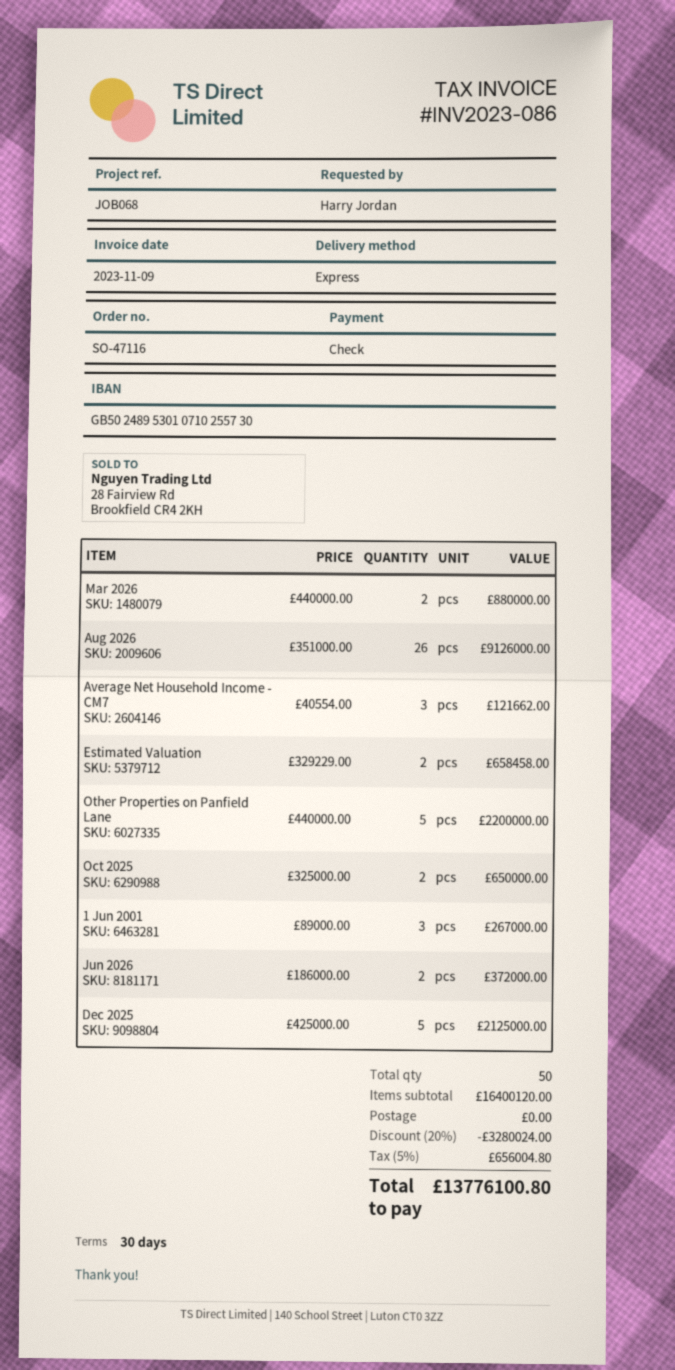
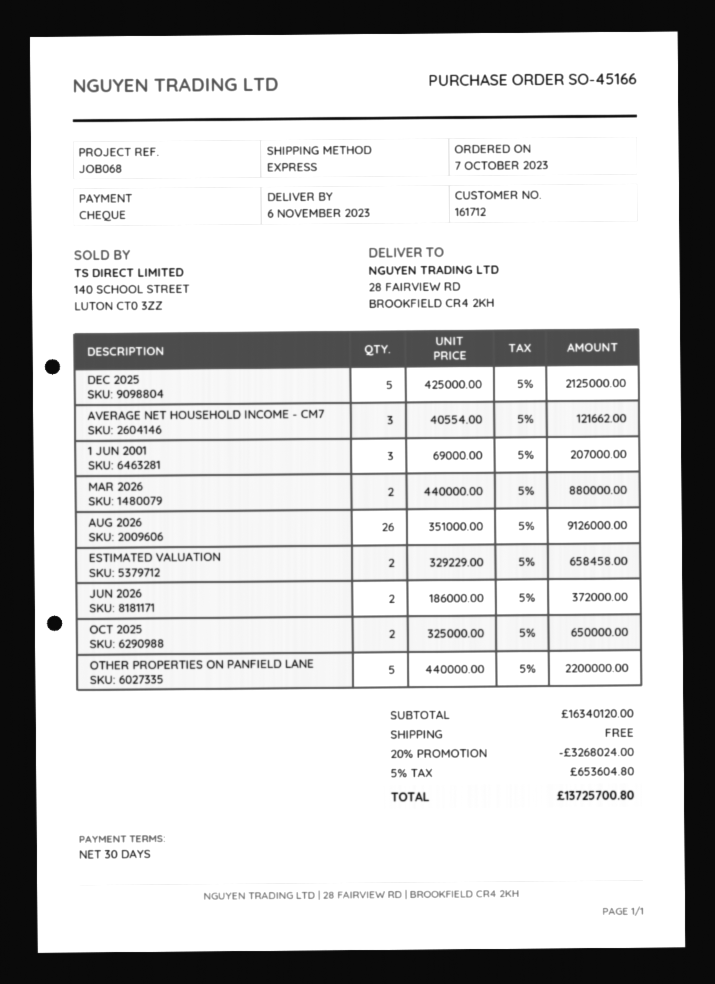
order number: SO-47116 -> SO-45166
1 Jun 2001: 3 x 89000.00 = 267000.00 -> 3 x 69000.00 = 207000.00
subtotal: 16400120.00 -> 16340120.00
discount: 20% = 3280024.00 -> 20% = 3268024.00
tax: 5% = 656004.80 -> 5% = 653604.80
total: 13776100.80 -> 13725700.80

